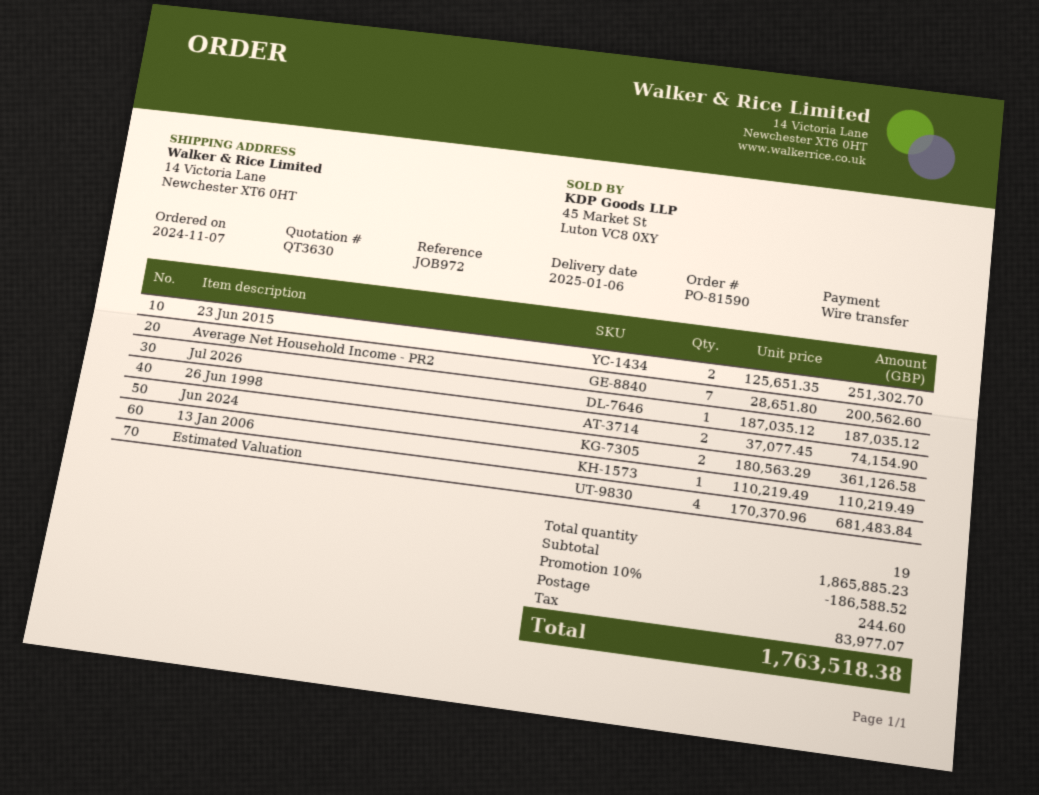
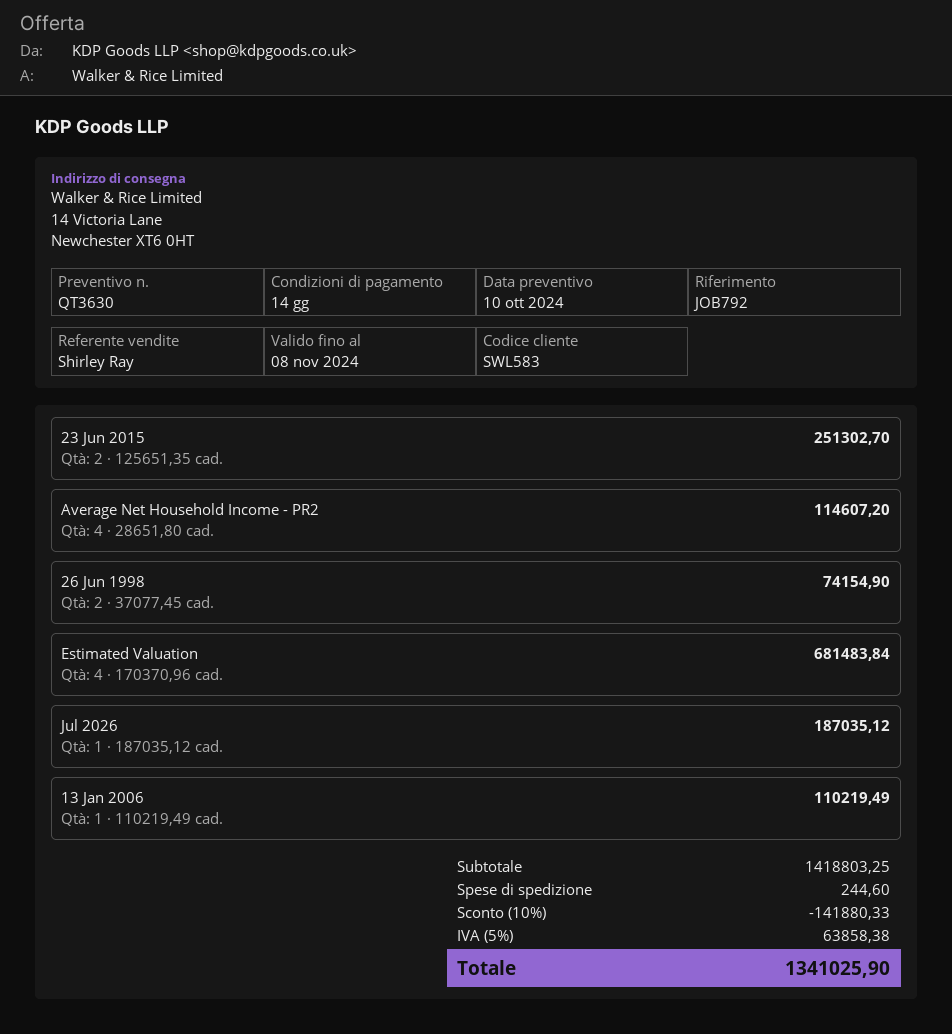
reference: JOB972 -> JOB792
Average Net Household Income - PR2: 7 x 28651.80 = 200562.60 -> 4 x 28651.80 = 114607.20
Jun 2024: 2 x 180563.29 = 361126.58 -> none
subtotal: 1865885.23 -> 1418803.25
discount: 10% = 186588.52 -> 10% = 141880.33
tax: 83977.07 -> 63858.38
total: 1763518.38 -> 1341025.90

